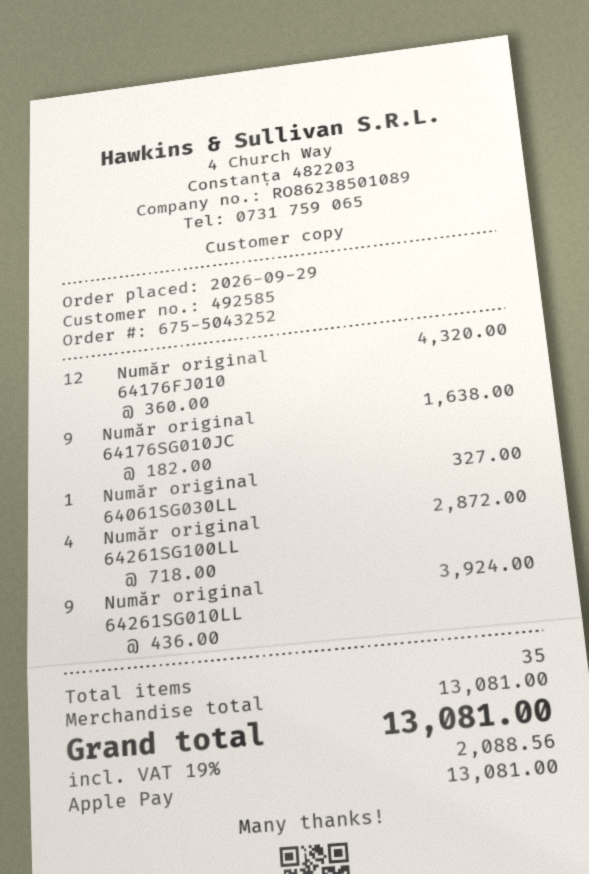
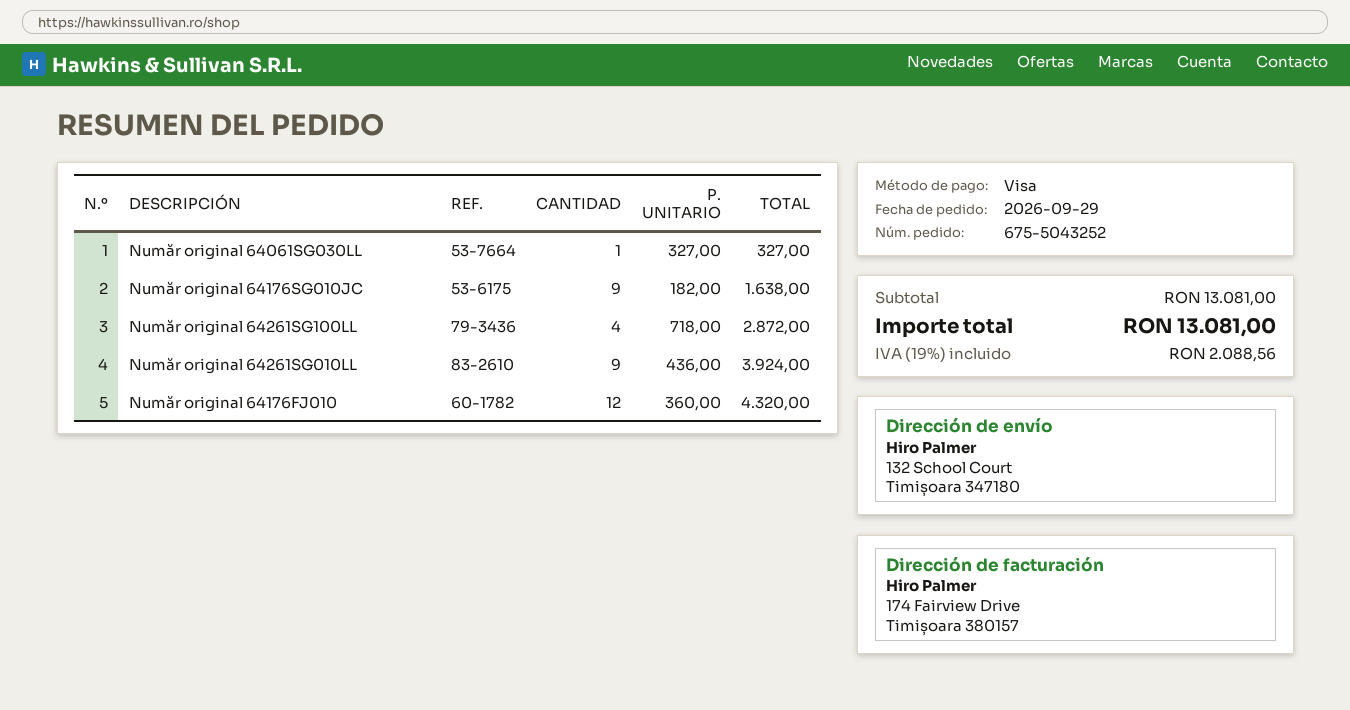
payment method: Apple Pay -> Visa

